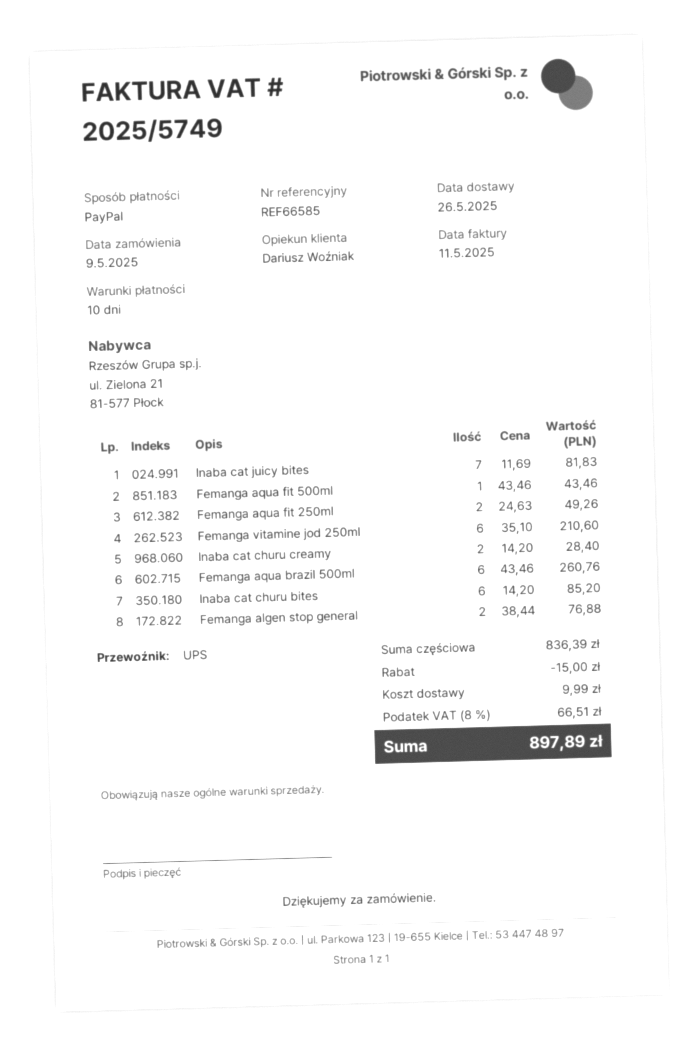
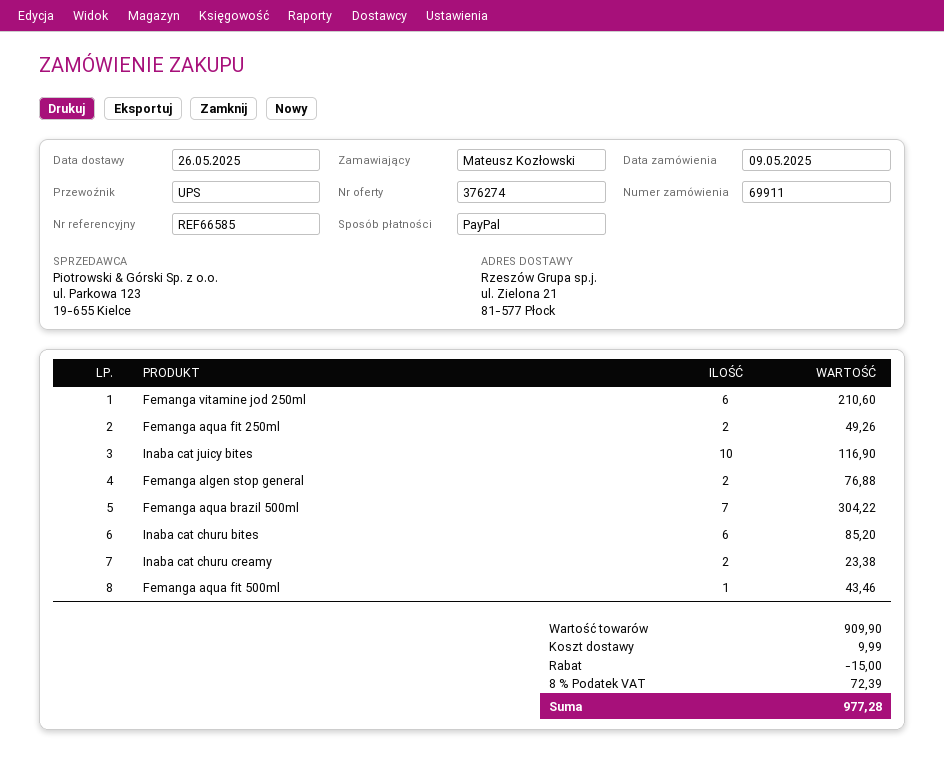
Inaba cat juicy bites: 7 for 81.83 -> 10 for 116.90
Inaba cat churu creamy: 2 for 28.40 -> 2 for 23.38
Femanga aqua brazil 500ml: 6 for 260.76 -> 7 for 304.22
subtotal: 836.39 -> 909.90
tax: 8% = 66.51 -> 8% = 72.39
total: 897.89 -> 977.28

